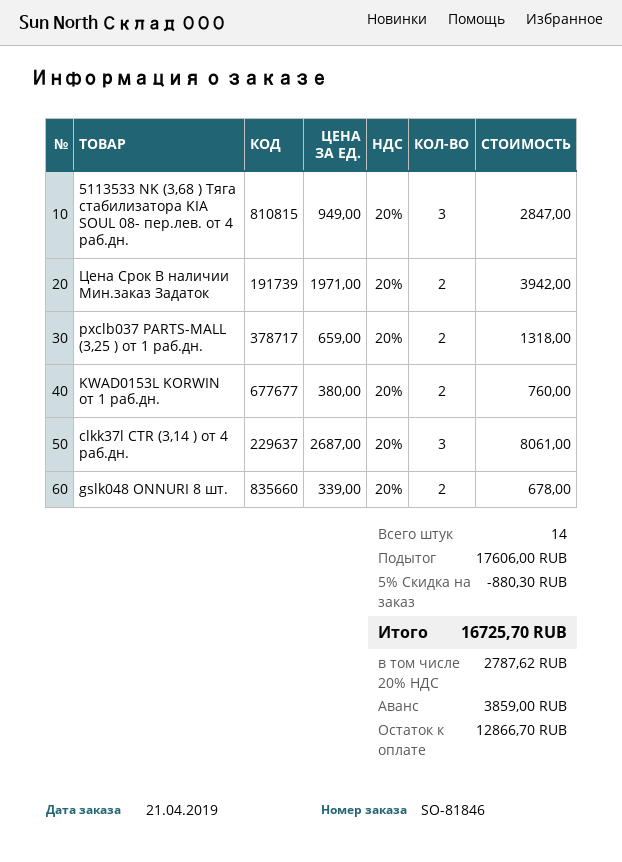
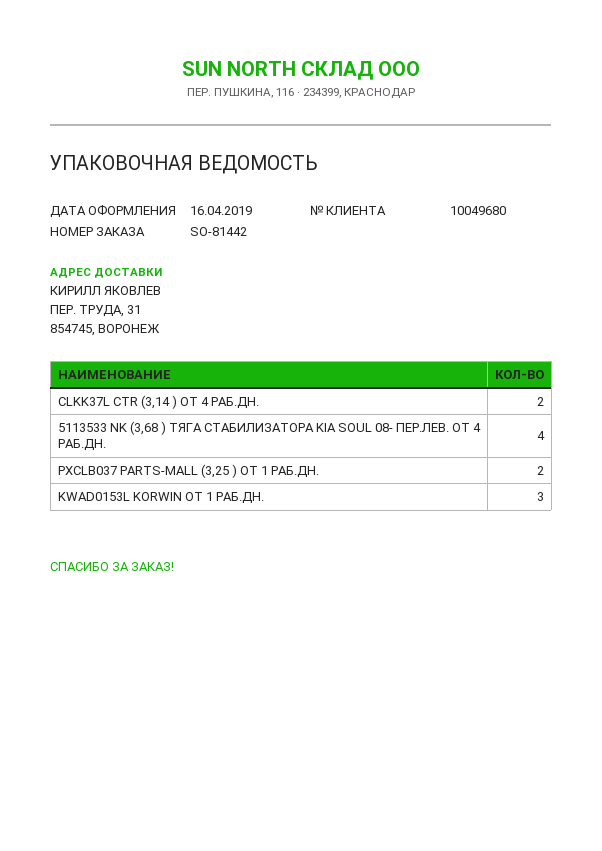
order number: SO-81846 -> SO-81442
order date: 2019-04-21 -> 2019-04-16
5113533 NK (3,68 ) Тяга стабилизатора KIA SOUL 08- пер.лев. от 4 раб.дн.: 3 -> 4
Цена Срок В наличии Мин.заказ Задаток: 2 -> none
KWAD0153L KORWIN от 1 раб.дн.: 2 -> 3
clkk37l CTR (3,14 ) от 4 раб.дн.: 3 -> 2
gslk048 ONNURI 8 шт.: 2 -> none

